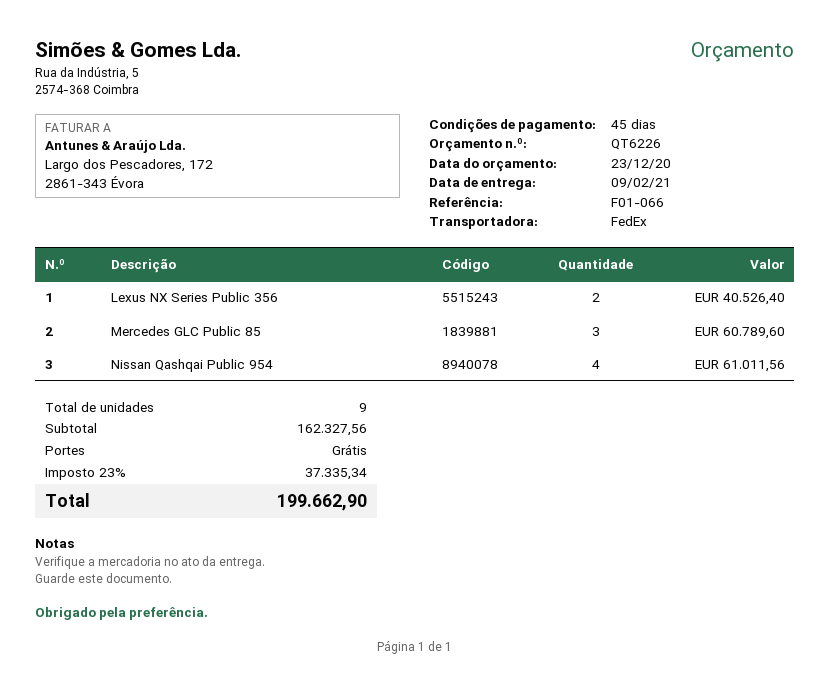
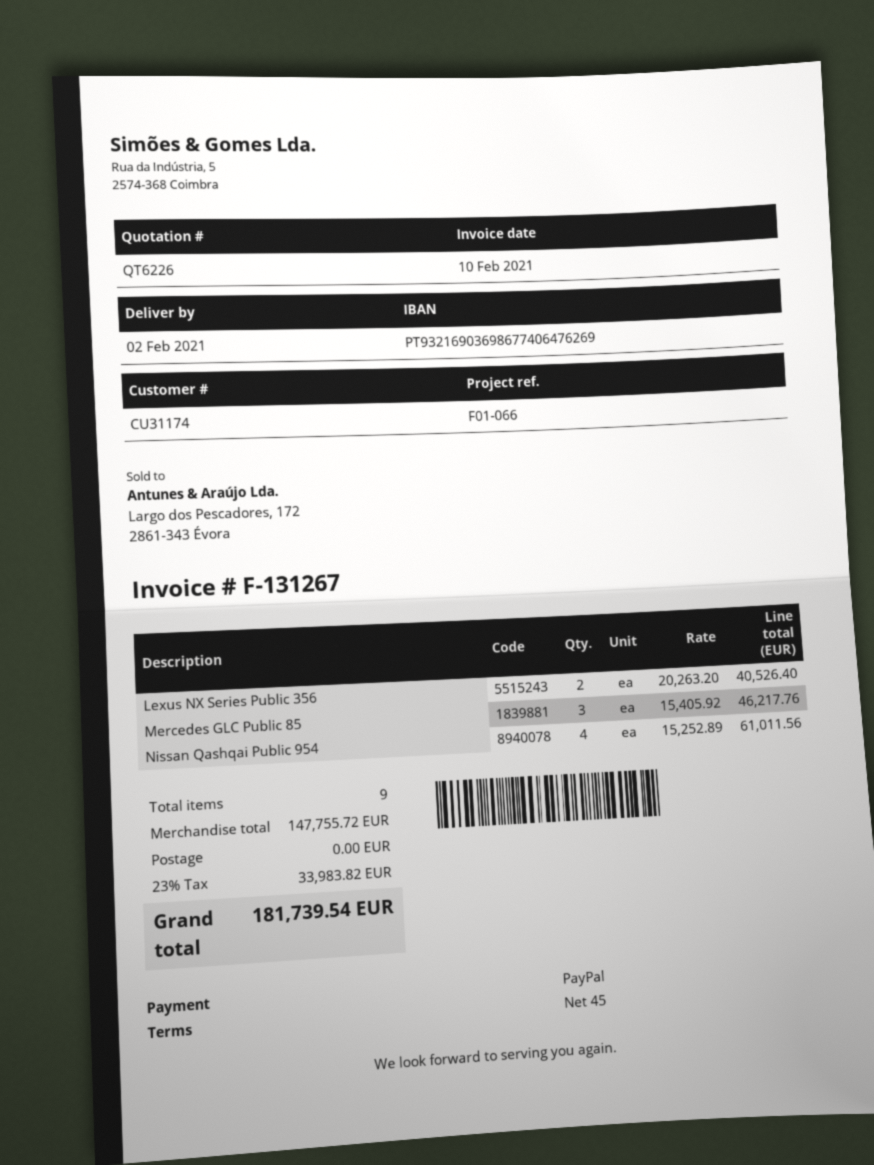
delivery date: 2021-02-09 -> 2021-02-02
Mercedes GLC Public 85: 3 for 60789.60 -> 3 for 46217.76
subtotal: 162327.56 -> 147755.72
tax: 23% = 37335.34 -> 23% = 33983.82
total: 199662.90 -> 181739.54

